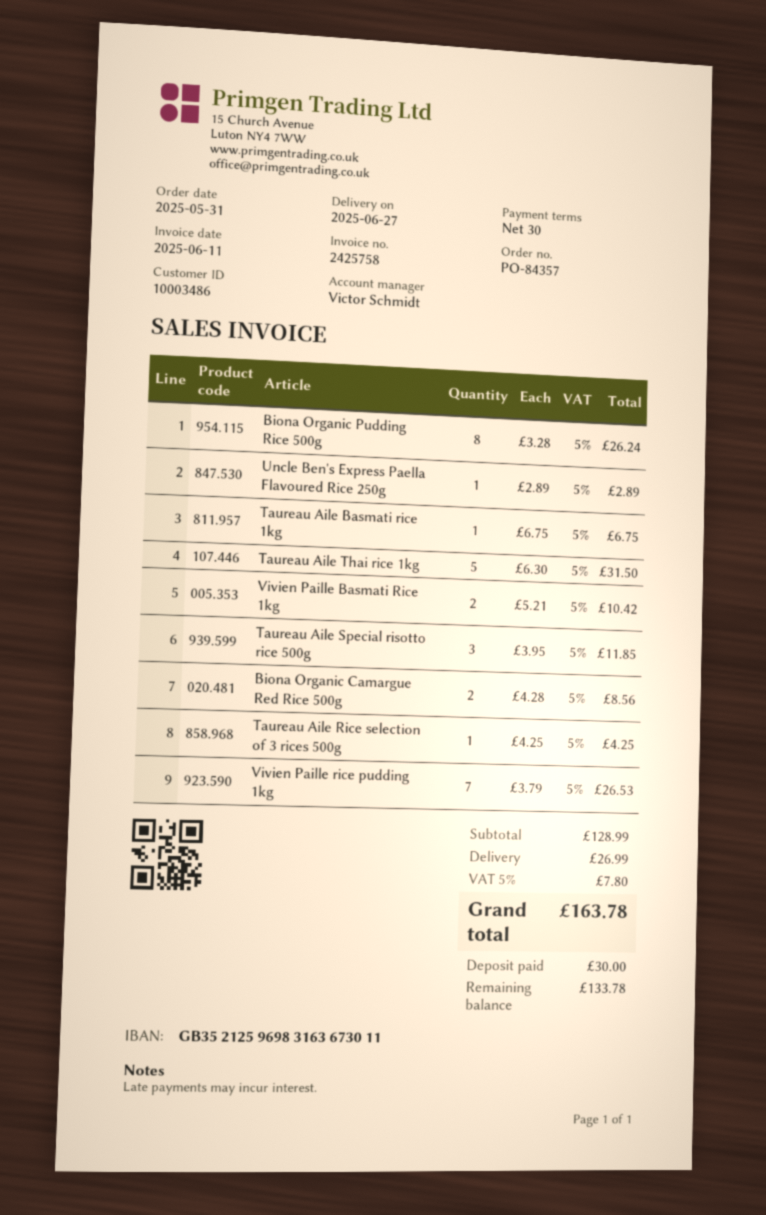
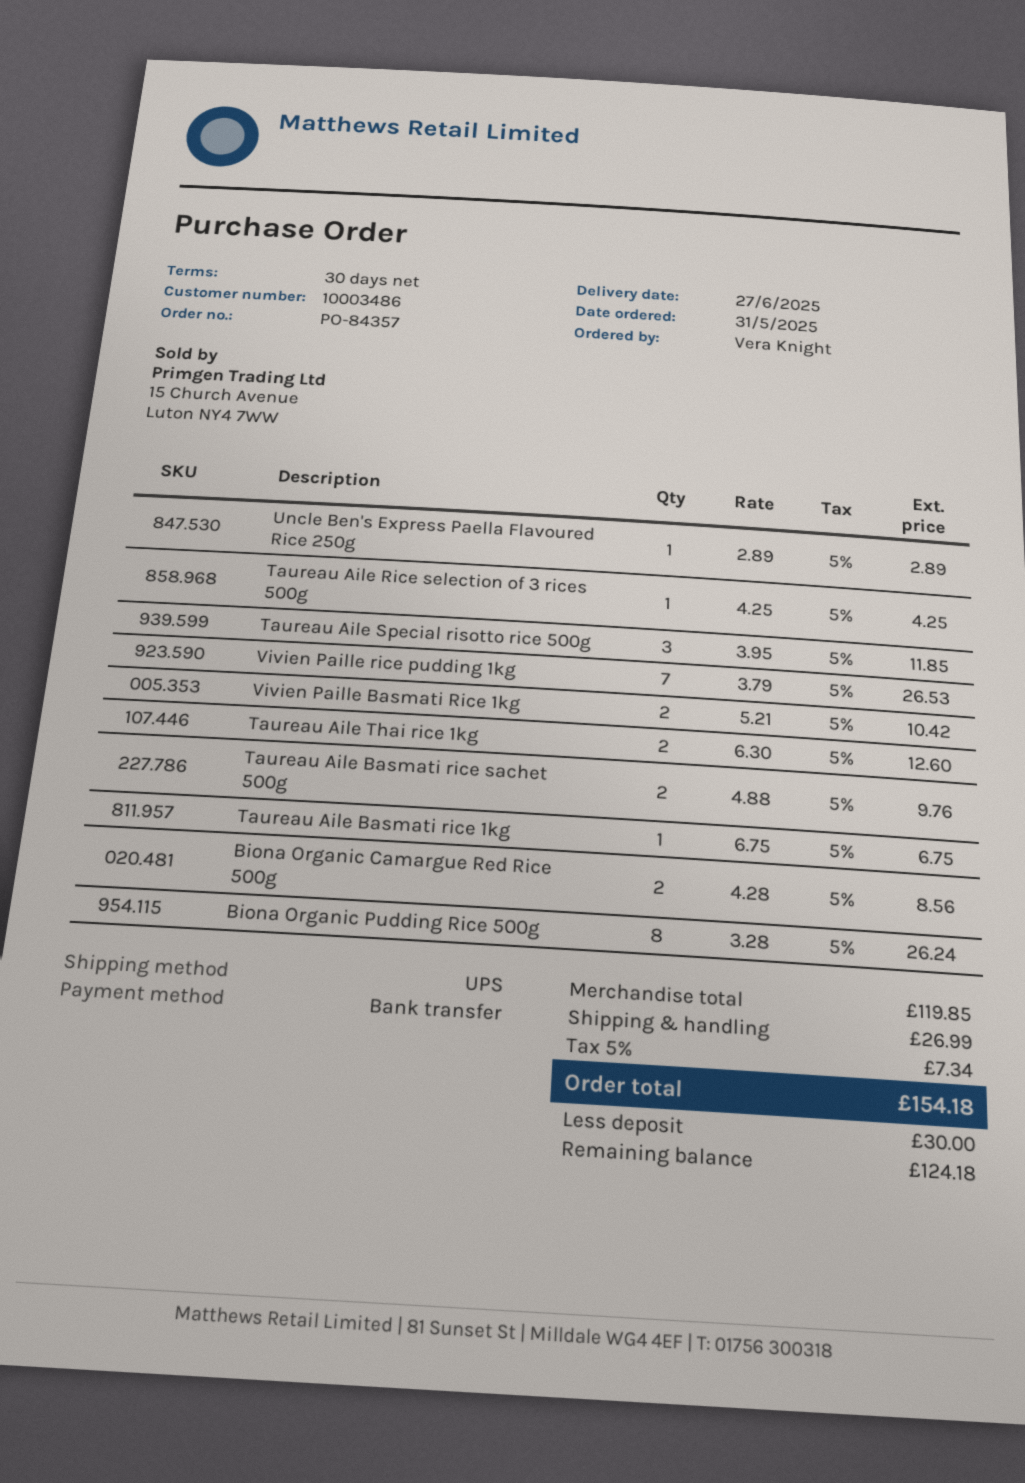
Taureau Aile Thai rice 1kg: 5 x 6.30 = 31.50 -> 2 x 6.30 = 12.60
Taureau Aile Basmati rice sachet 500g: none -> 2 x 4.88 = 9.76
subtotal: 128.99 -> 119.85
tax: 5% = 7.80 -> 5% = 7.34
total: 163.78 -> 154.18
balance: 133.78 -> 124.18

